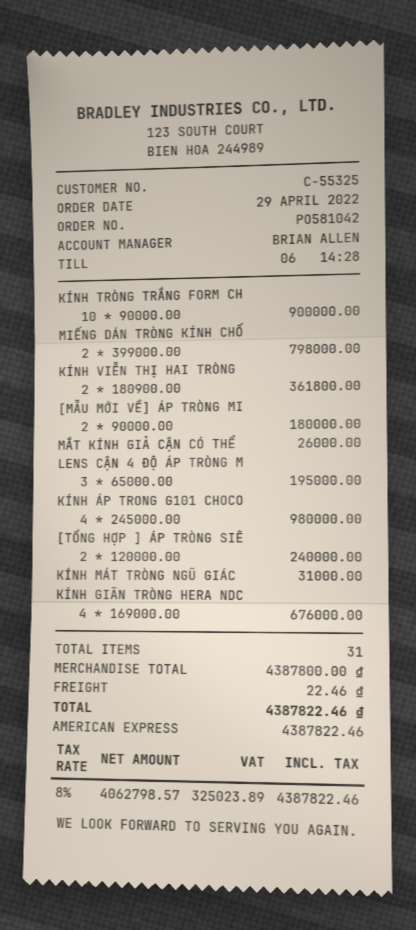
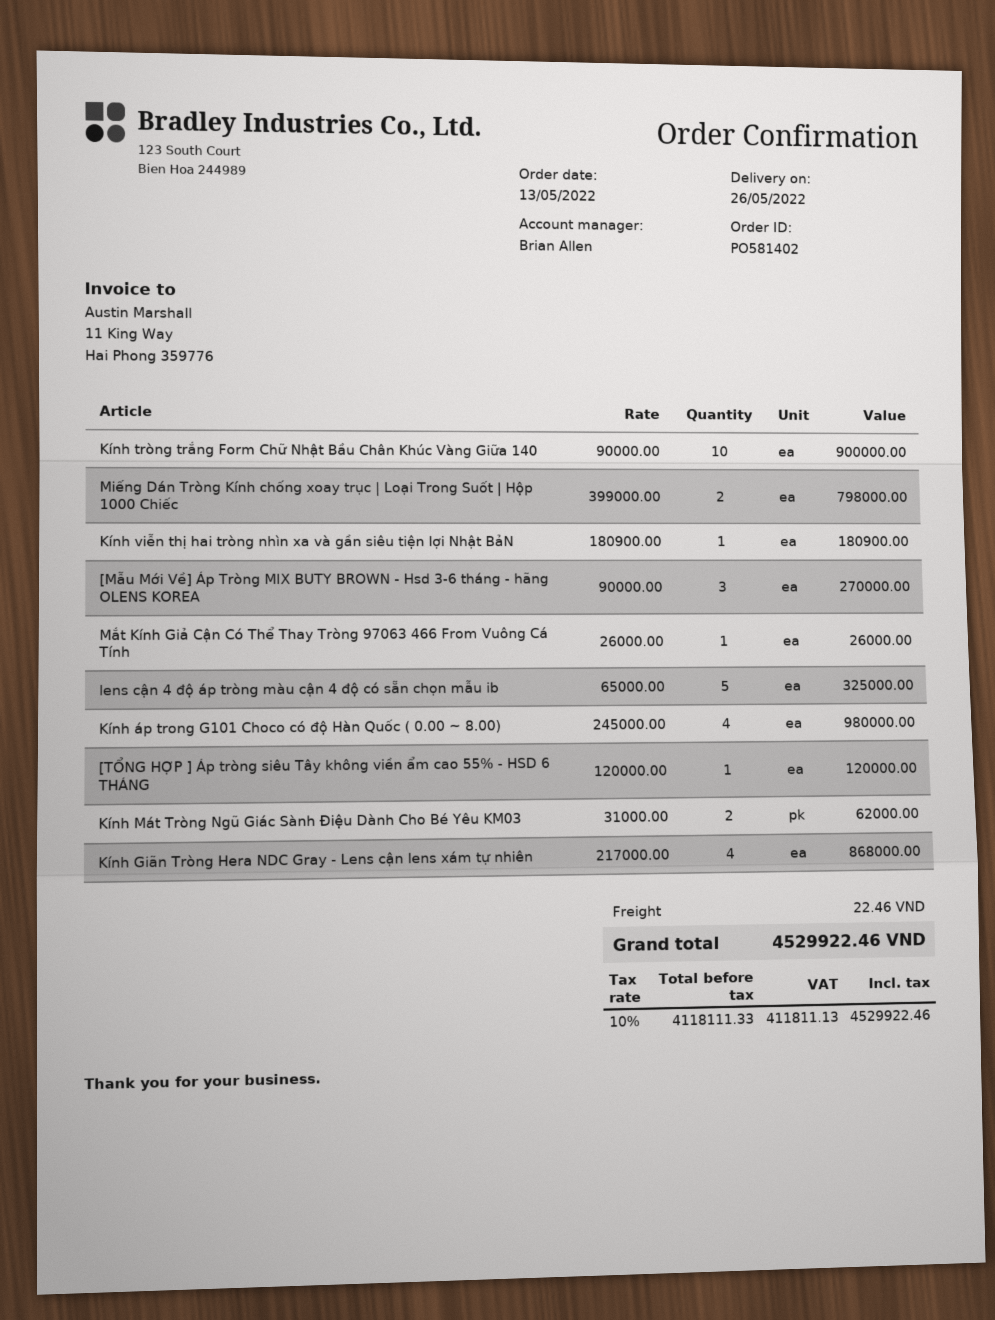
order number: PO581042 -> PO581402
order date: 2022-04-29 -> 2022-05-13
KÍNH VIỄN THỊ HAI TRÒNG: 2 x 180900.00 = 361800.00 -> 1 x 180900.00 = 180900.00
[MẪU MỚI VỀ] ÁP TRÒNG MI: 2 x 90000.00 = 180000.00 -> 3 x 90000.00 = 270000.00
LENS CẬN 4 ĐỘ ÁP TRÒNG M: 3 x 65000.00 = 195000.00 -> 5 x 65000.00 = 325000.00
[TỔNG HỢP ] ÁP TRÒNG SIÊ: 2 x 120000.00 = 240000.00 -> 1 x 120000.00 = 120000.00
KÍNH MÁT TRÒNG NGŨ GIÁC: 1 x 31000.00 = 31000.00 -> 2 x 31000.00 = 62000.00
KÍNH GIÃN TRÒNG HERA NDC: 4 x 169000.00 = 676000.00 -> 4 x 217000.00 = 868000.00
net: 4062798.57 -> 4118111.33
tax: 8% = 325023.89 -> 10% = 411811.13
total: 4387822.46 -> 4529922.46

